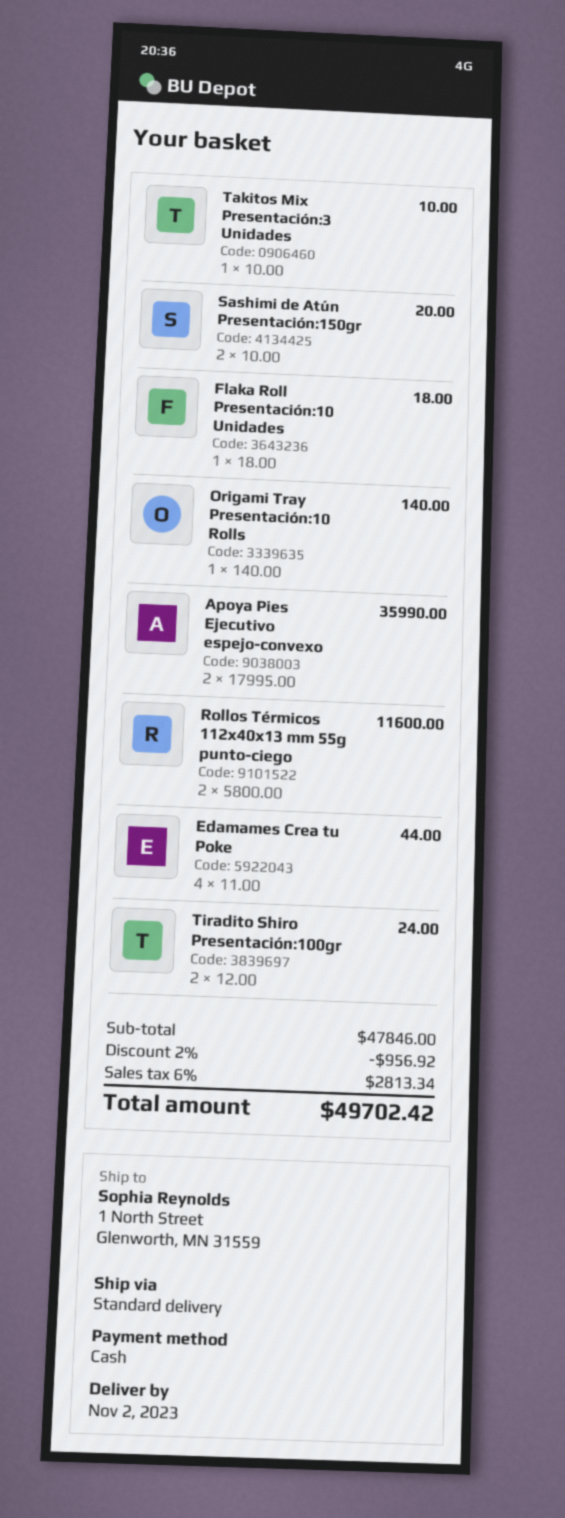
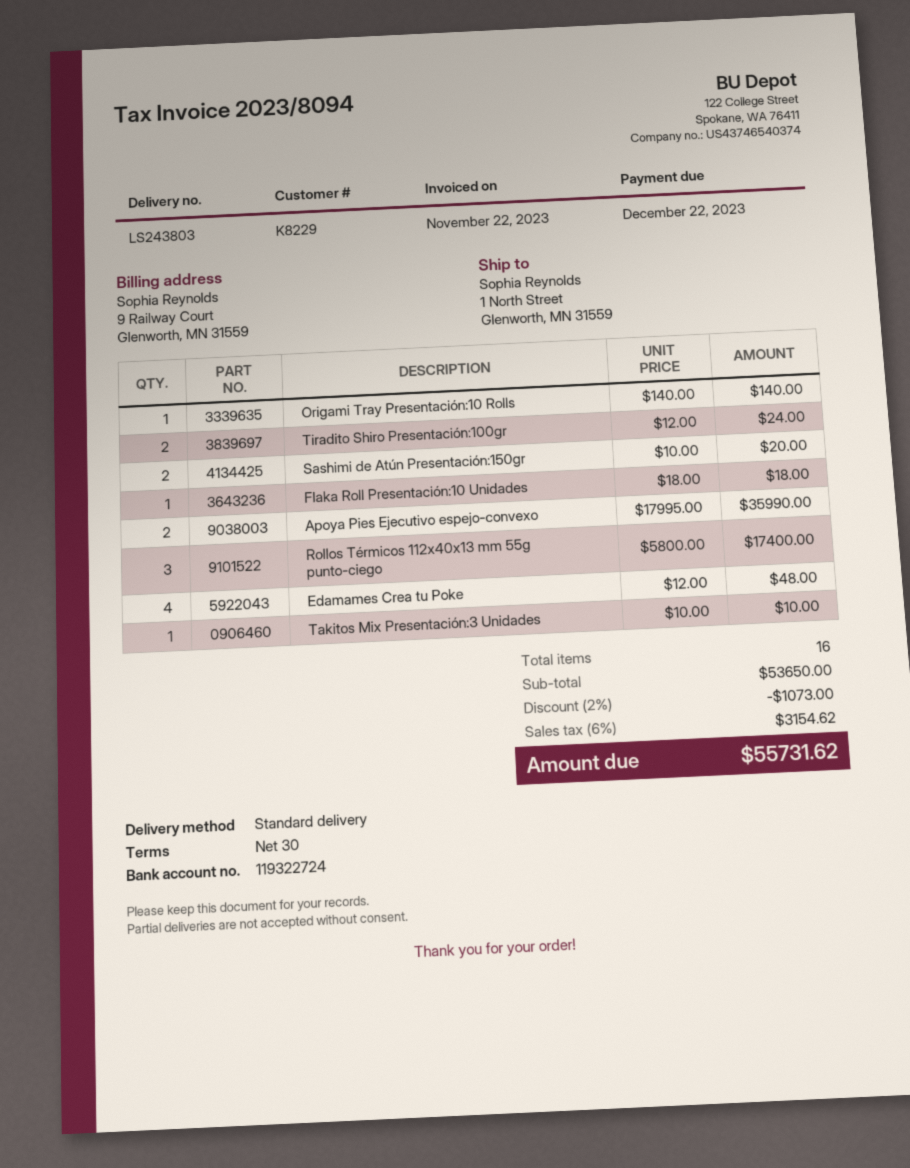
Rollos Térmicos 112x40x13 mm 55g punto-ciego: 2 x 5800.00 = 11600.00 -> 3 x 5800.00 = 17400.00
Edamames Crea tu Poke: 4 x 11.00 = 44.00 -> 4 x 12.00 = 48.00
subtotal: 47846.00 -> 53650.00
discount: 2% = 956.92 -> 2% = 1073.00
tax: 6% = 2813.34 -> 6% = 3154.62
total: 49702.42 -> 55731.62

